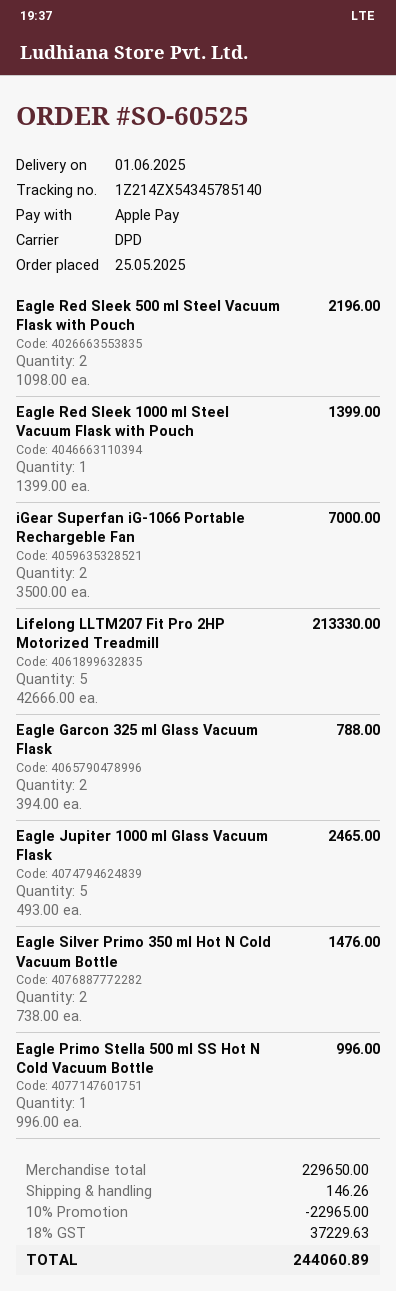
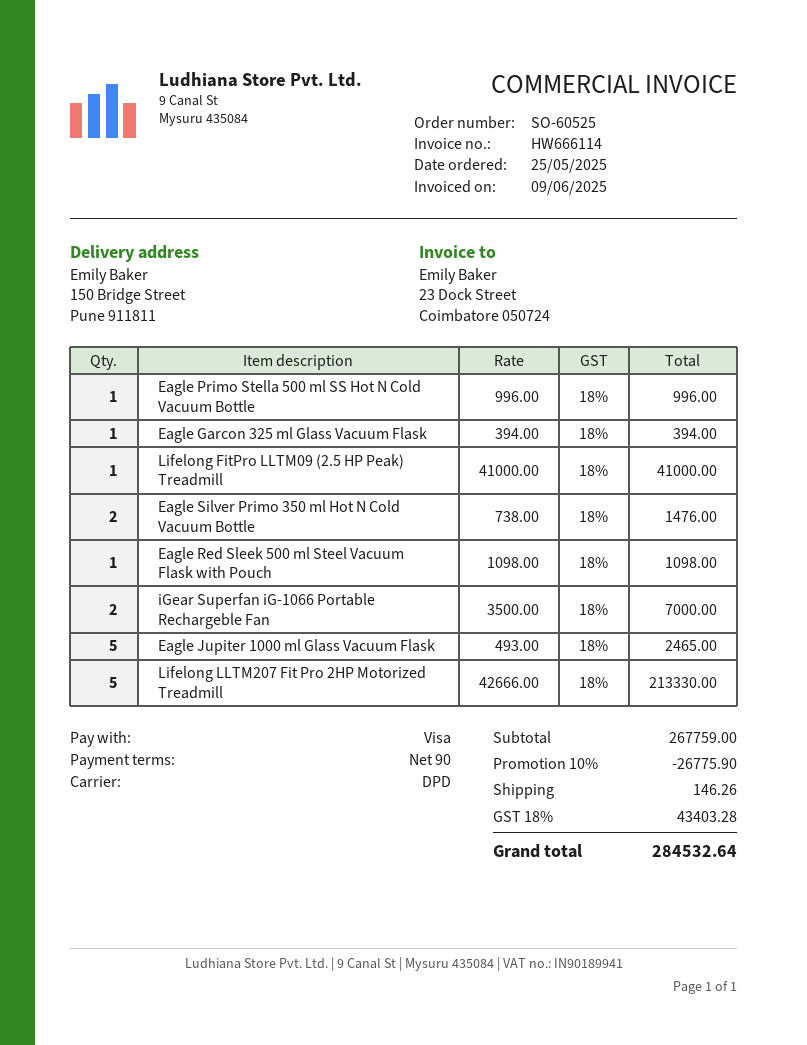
payment method: Apple Pay -> Visa
Eagle Red Sleek 500 ml Steel Vacuum Flask with Pouch: 2 x 1098.00 = 2196.00 -> 1 x 1098.00 = 1098.00
Eagle Red Sleek 1000 ml Steel Vacuum Flask with Pouch: 1 x 1399.00 = 1399.00 -> none
Eagle Garcon 325 ml Glass Vacuum Flask: 2 x 394.00 = 788.00 -> 1 x 394.00 = 394.00
Lifelong FitPro LLTM09 (2.5 HP Peak) Treadmill: none -> 1 x 41000.00 = 41000.00
subtotal: 229650.00 -> 267759.00
discount: 10% = 22965.00 -> 10% = 26775.90
tax: 18% = 37229.63 -> 18% = 43403.28
total: 244060.89 -> 284532.64

